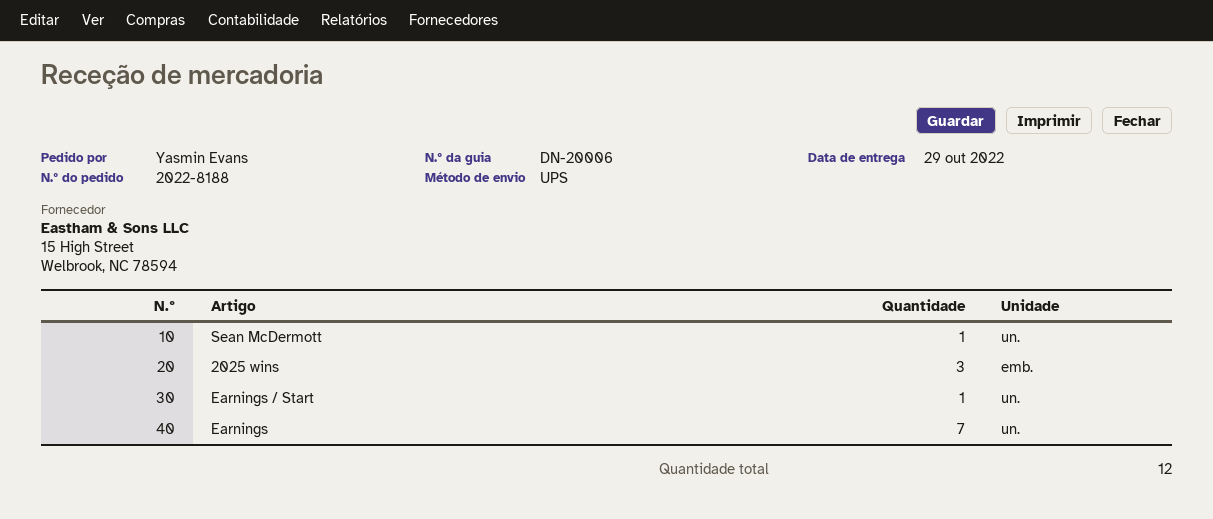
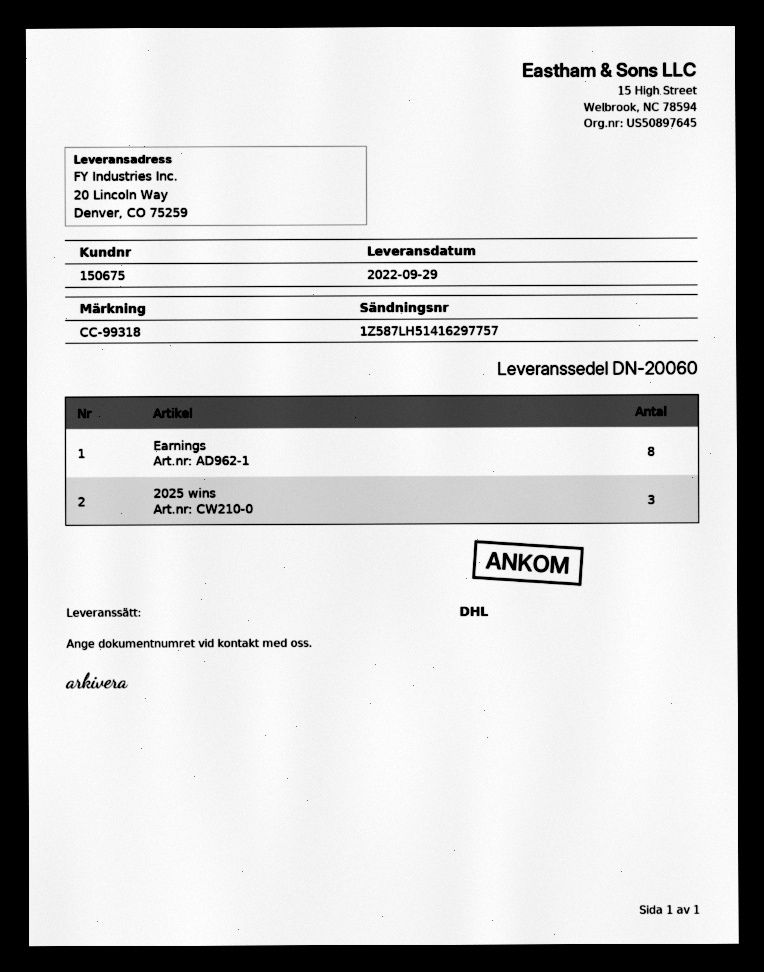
delivery note number: DN-20006 -> DN-20060
delivery date: 2022-10-29 -> 2022-09-29
shipping method: UPS -> DHL
Sean McDermott: 1 -> none
Earnings / Start: 1 -> none
Earnings: 7 -> 8

